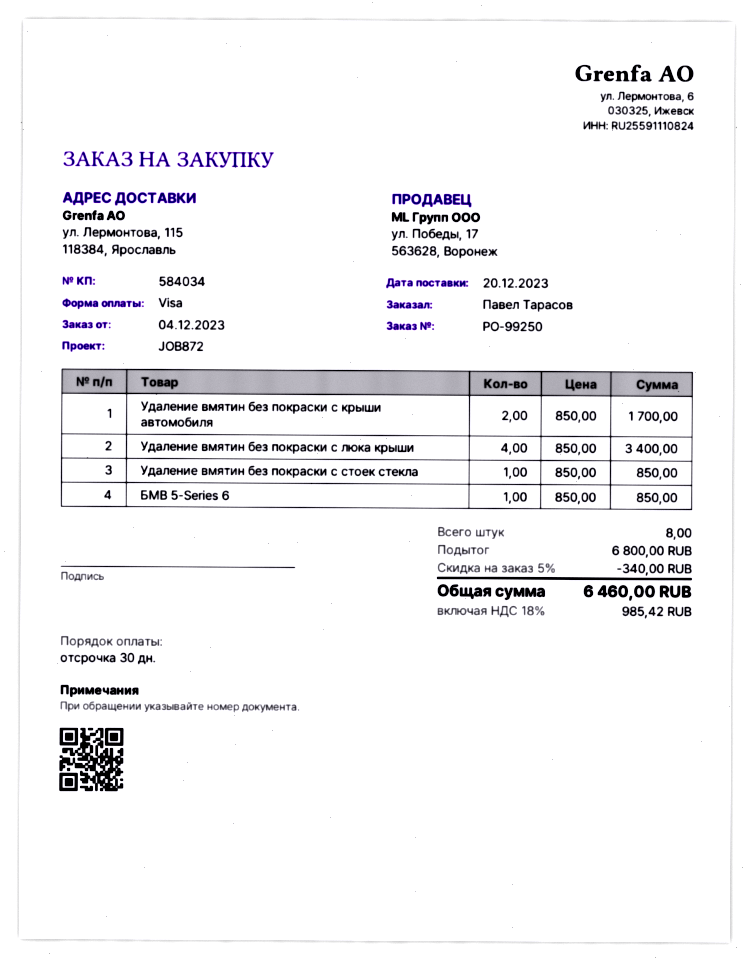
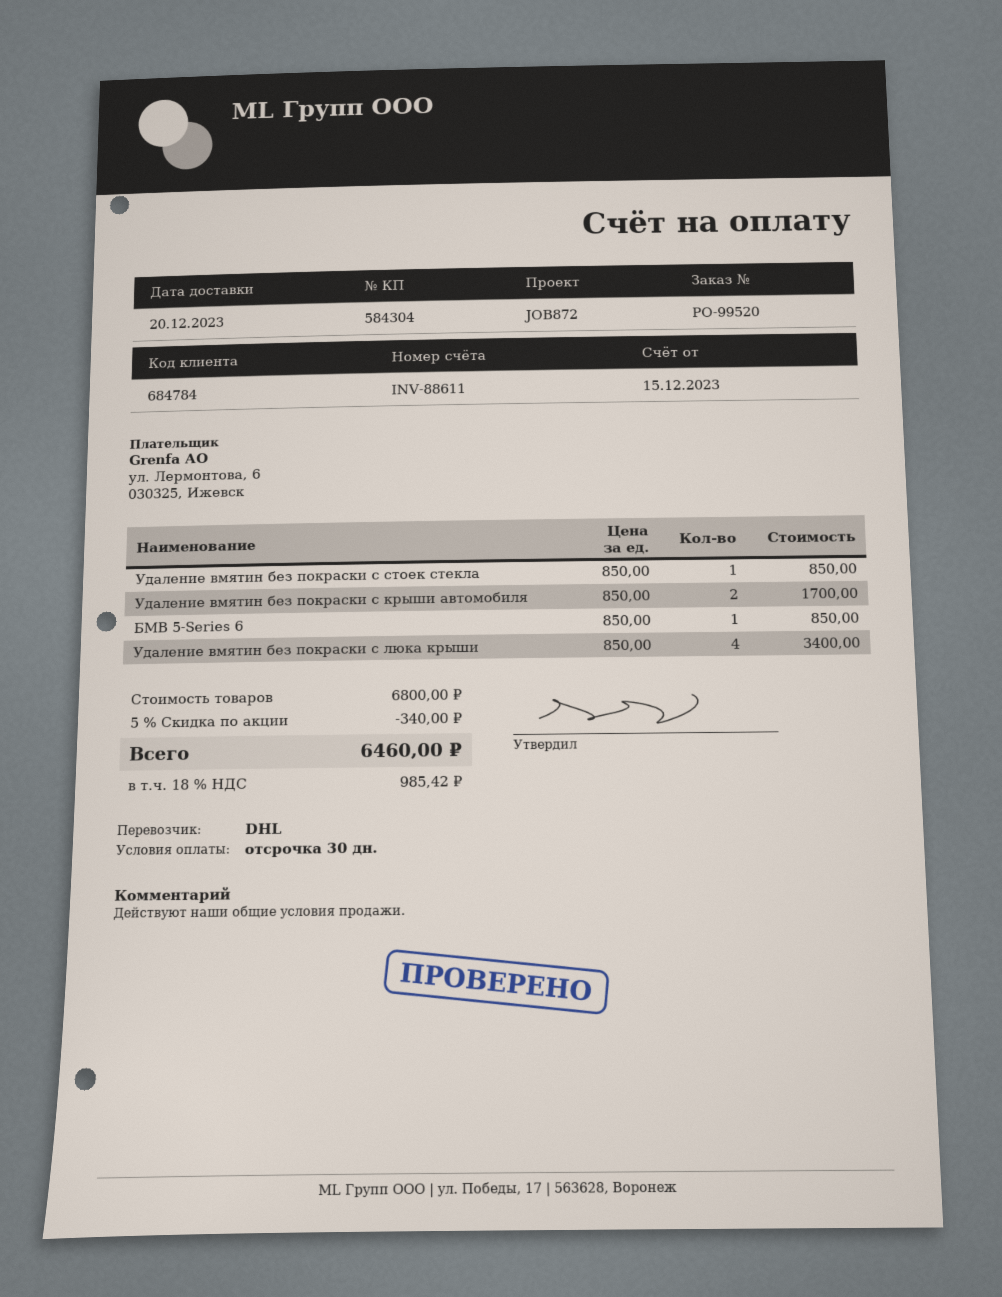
quote number: 584034 -> 584304
order number: PO-99250 -> PO-99520

